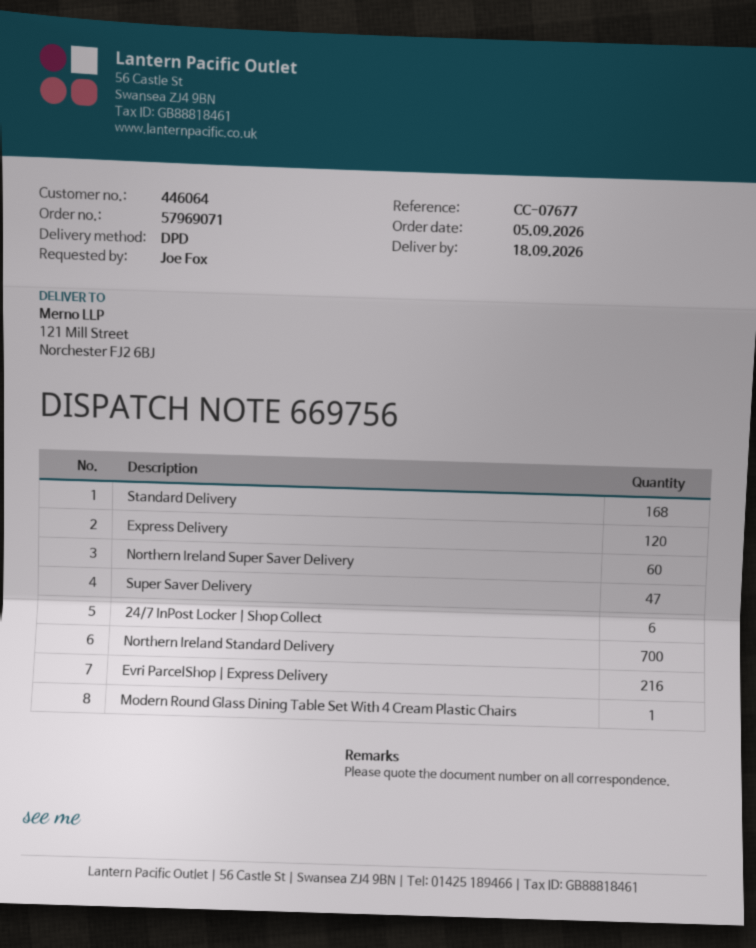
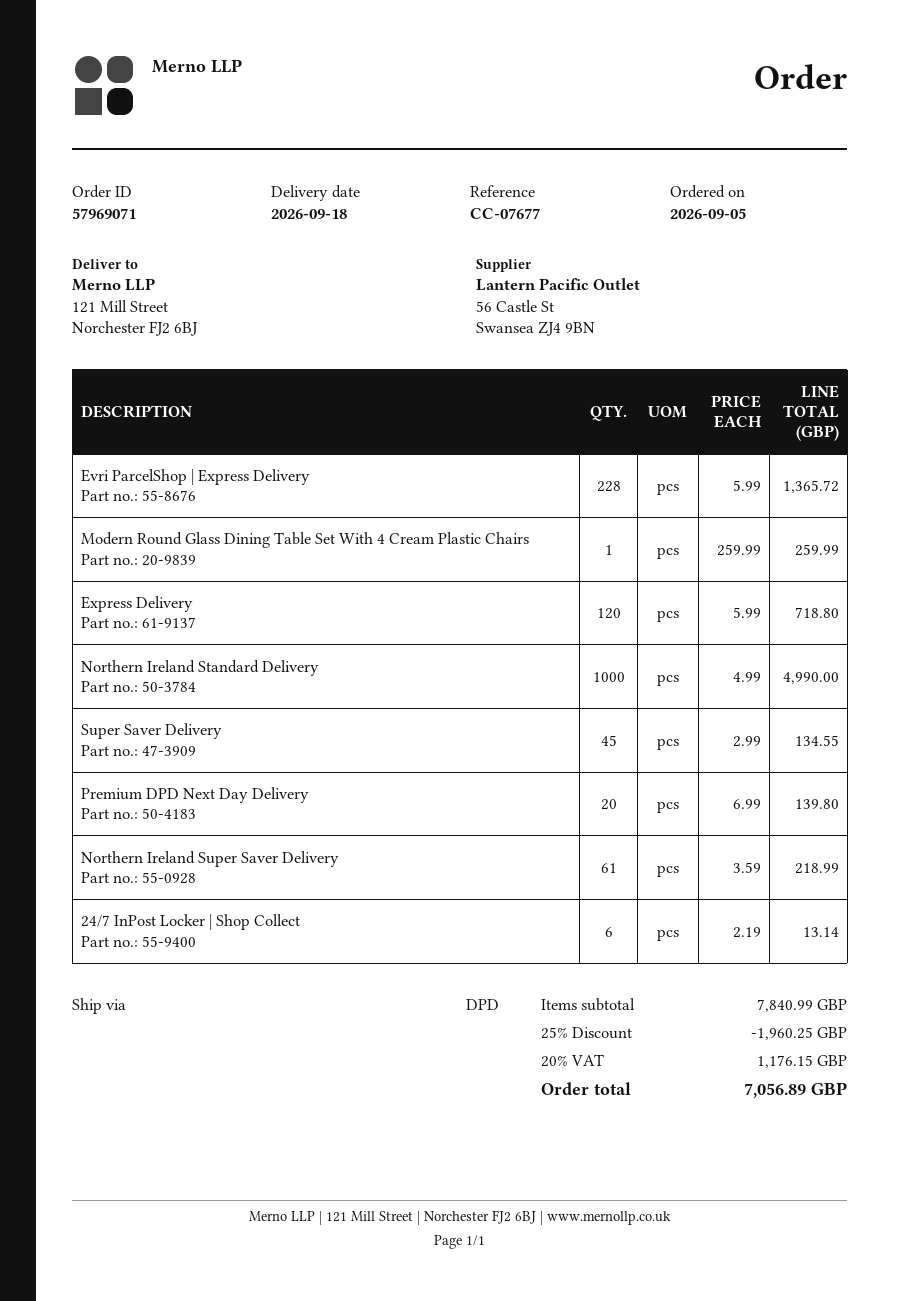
Standard Delivery: 168 -> none
Northern Ireland Super Saver Delivery: 60 -> 61
Super Saver Delivery: 47 -> 45
Northern Ireland Standard Delivery: 700 -> 1000
Evri ParcelShop | Express Delivery: 216 -> 228
Premium DPD Next Day Delivery: none -> 20

